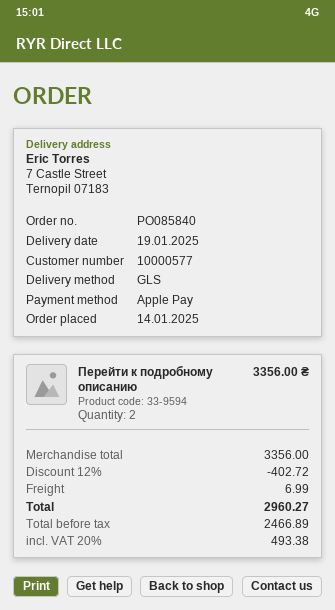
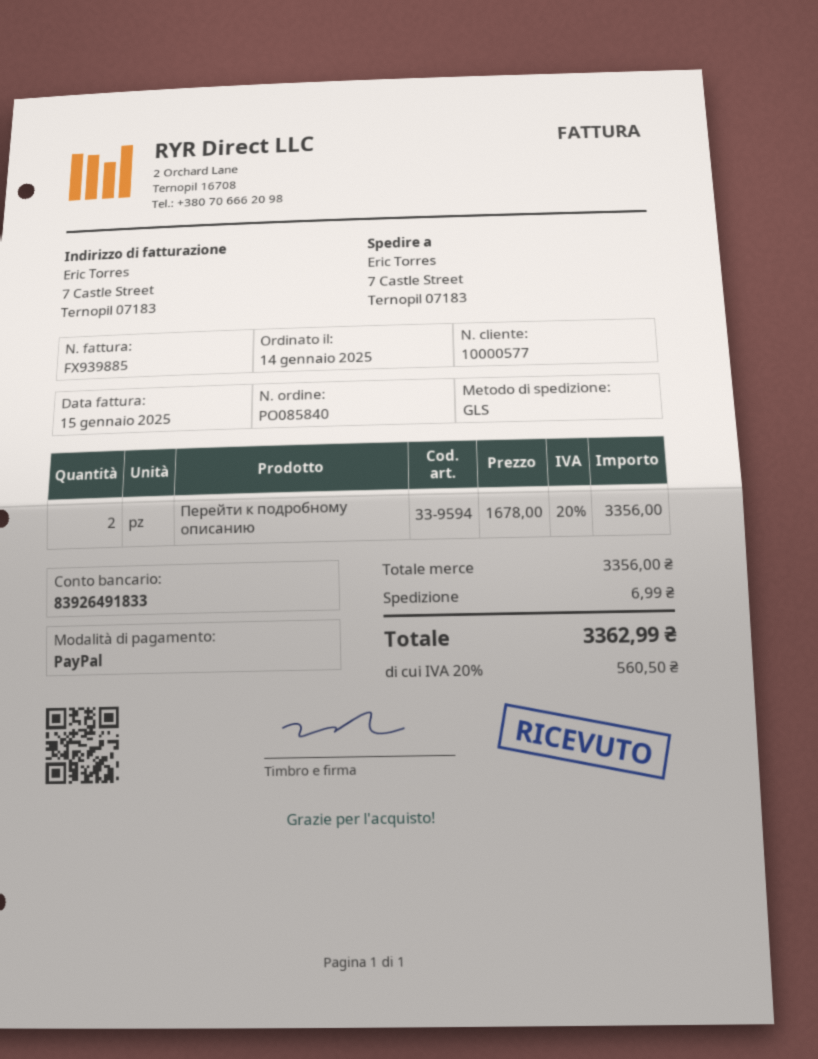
payment method: Apple Pay -> PayPal
discount: 12% = 402.72 -> none
tax: 20% = 493.38 -> 20% = 560.50
total: 2960.27 -> 3362.99

